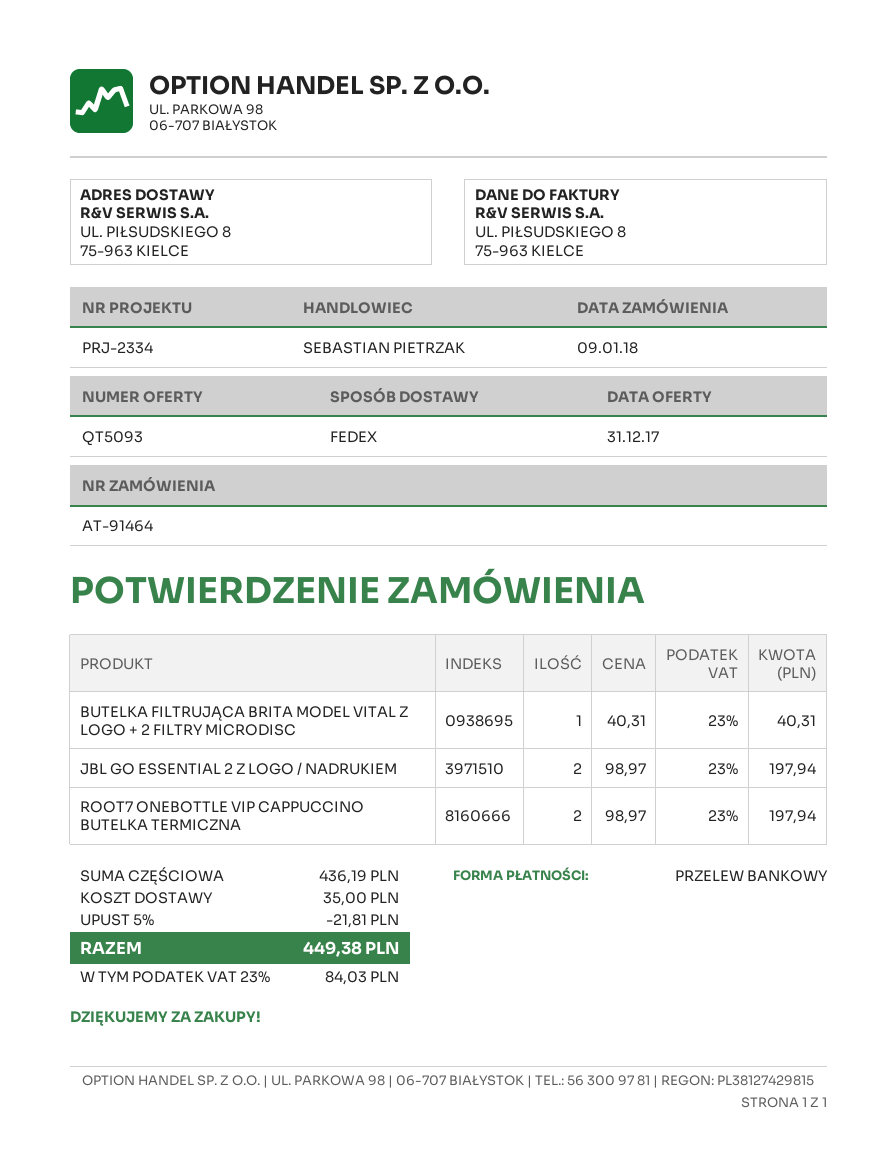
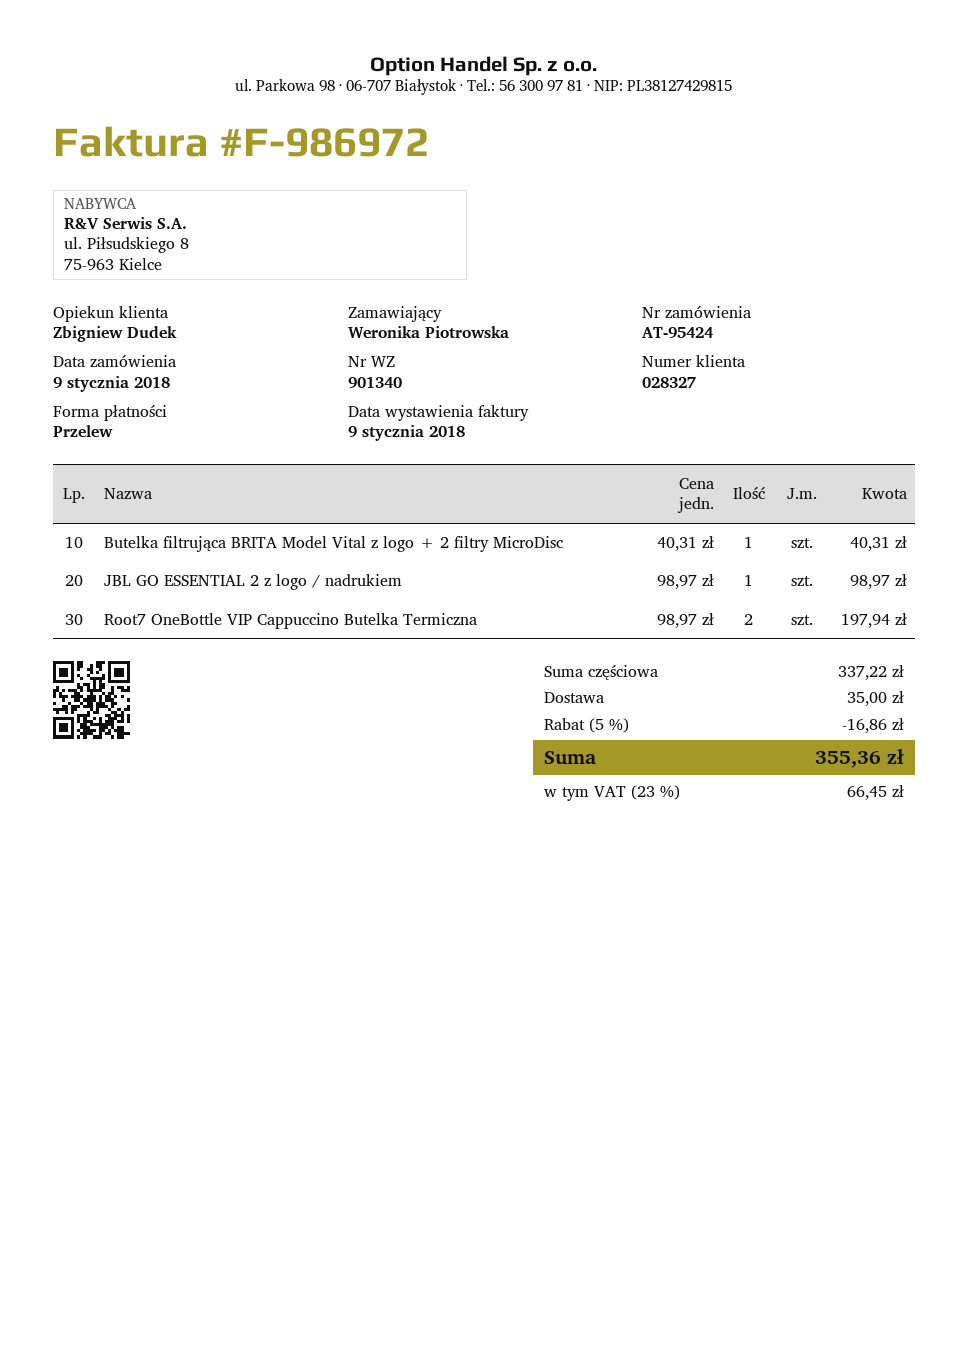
order number: AT-91464 -> AT-95424
sales rep: SEBASTIAN PIETRZAK -> Zbigniew Dudek
JBL GO ESSENTIAL 2 Z LOGO / NADRUKIEM: 2 x 98.97 = 197.94 -> 1 x 98.97 = 98.97
subtotal: 436.19 -> 337.22
discount: 5% = 21.81 -> 5% = 16.86
tax: 23% = 84.03 -> 23% = 66.45
total: 449.38 -> 355.36

